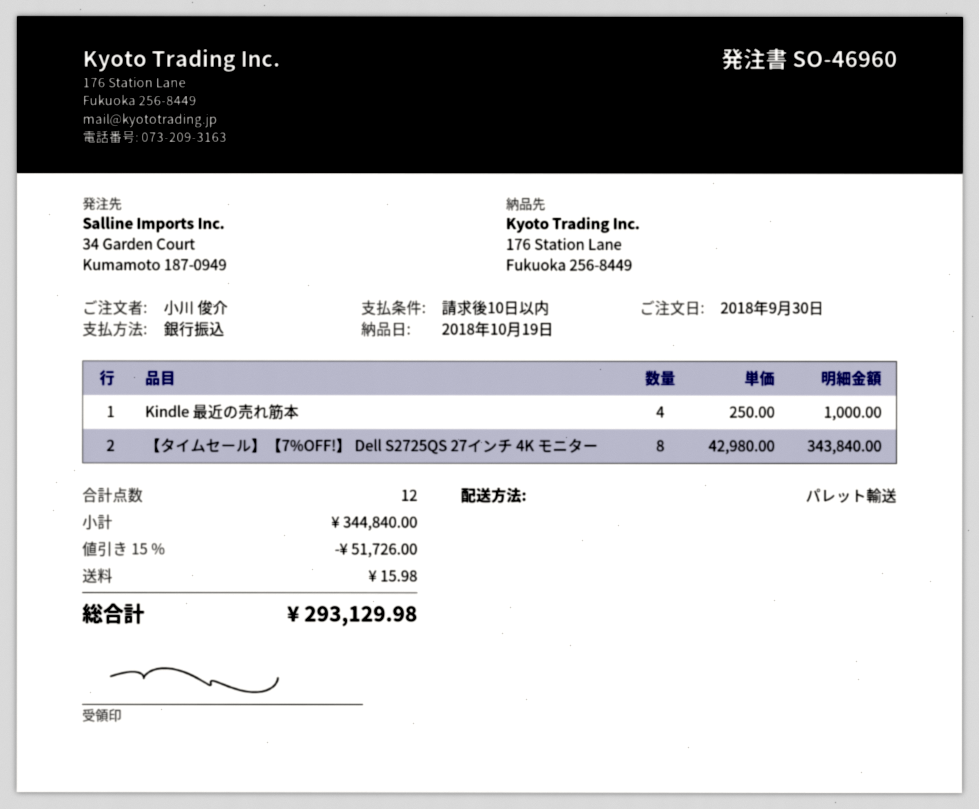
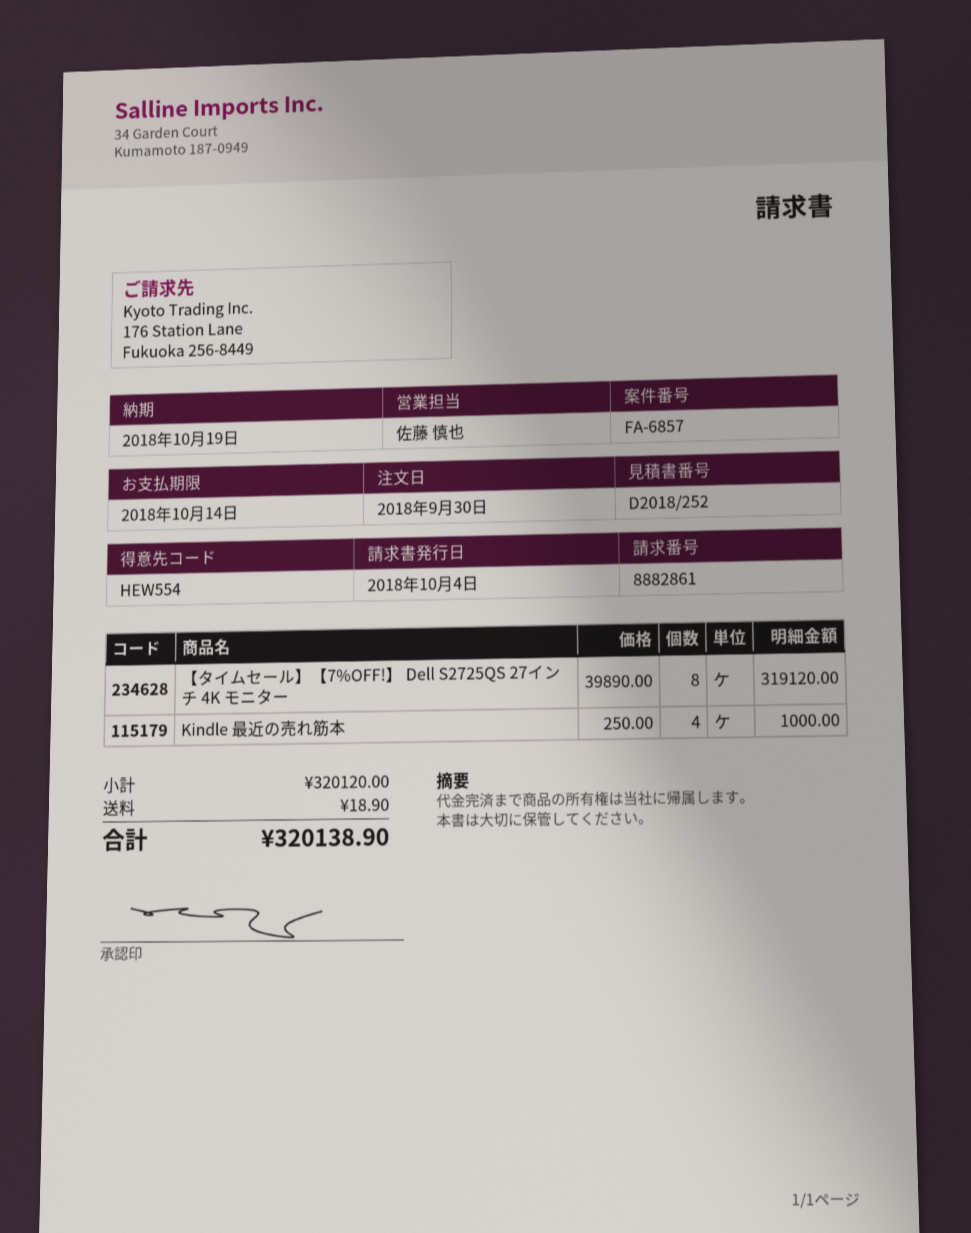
【タイムセール】【7%OFF!】 Dell S2725QS 27インチ 4K モニター: 8 x 42980.00 = 343840.00 -> 8 x 39890.00 = 319120.00
subtotal: 344840.00 -> 320120.00
discount: 15% = 51726.00 -> none
shipping: 15.98 -> 18.90
total: 293129.98 -> 320138.90

